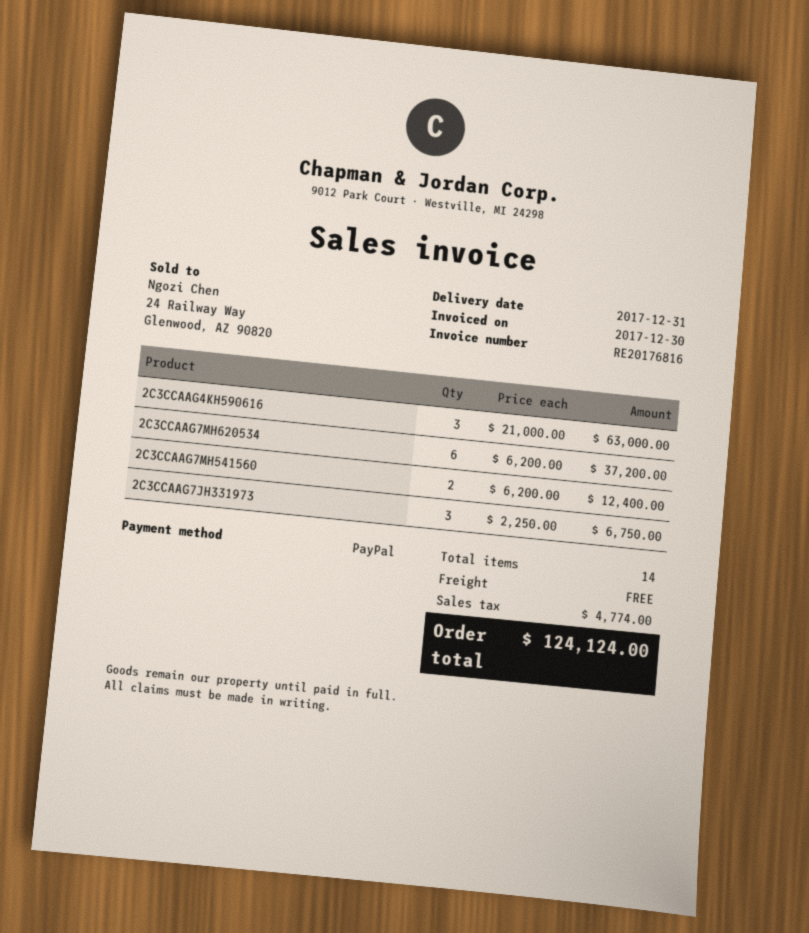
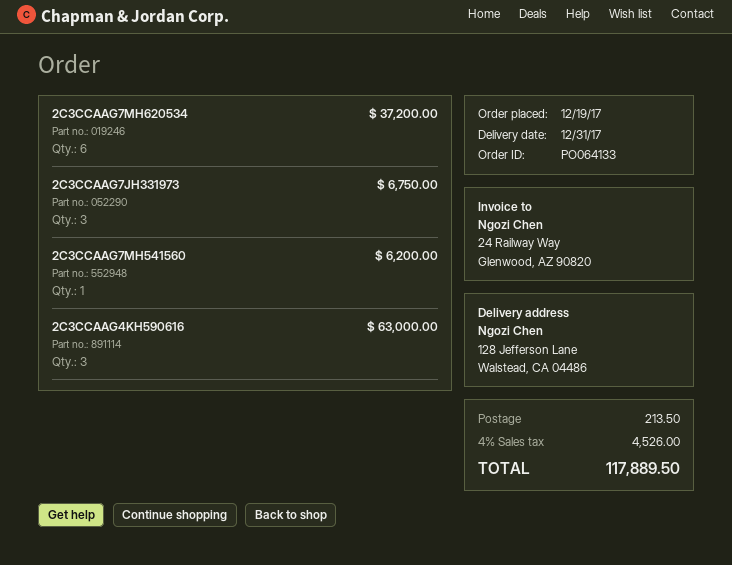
2C3CCAAG7MH541560: 2 for 12400.00 -> 1 for 6200.00
shipping: 0.00 -> 213.50
tax: 4774.00 -> 4526.00
total: 124124.00 -> 117889.50

